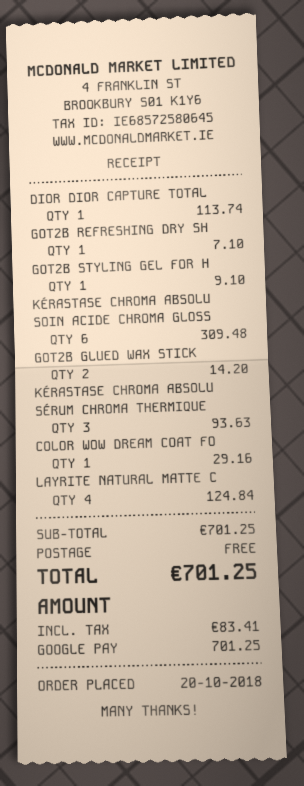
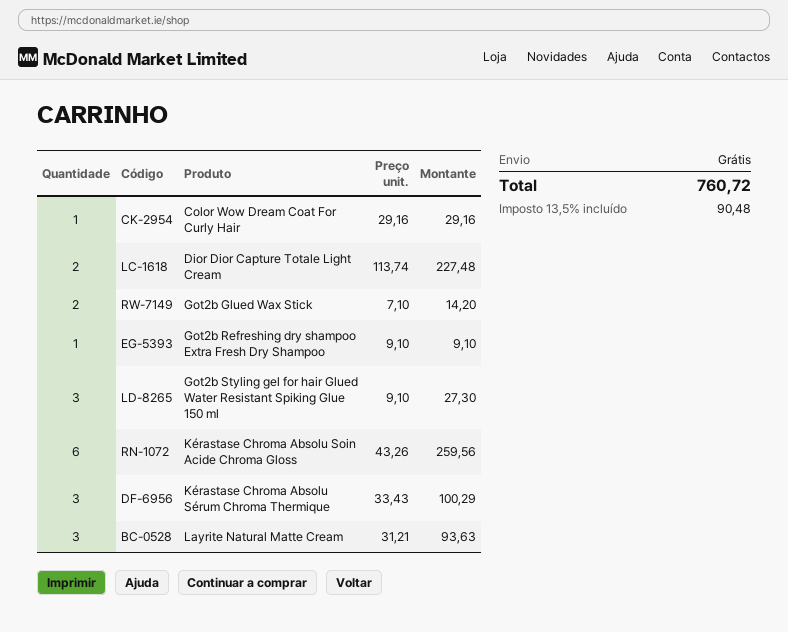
DIOR DIOR CAPTURE TOTAL: 1 for 113.74 -> 2 for 227.48
GOT2B REFRESHING DRY SH: 1 for 7.10 -> 1 for 9.10
GOT2B STYLING GEL FOR H: 1 for 9.10 -> 3 for 27.30
KÉRASTASE CHROMA ABSOLU SOIN ACIDE CHROMA GLOSS: 6 for 309.48 -> 6 for 259.56
KÉRASTASE CHROMA ABSOLU SÉRUM CHROMA THERMIQUE: 3 for 93.63 -> 3 for 100.29
LAYRITE NATURAL MATTE C: 4 for 124.84 -> 3 for 93.63
tax: 83.41 -> 90.48
total: 701.25 -> 760.72

